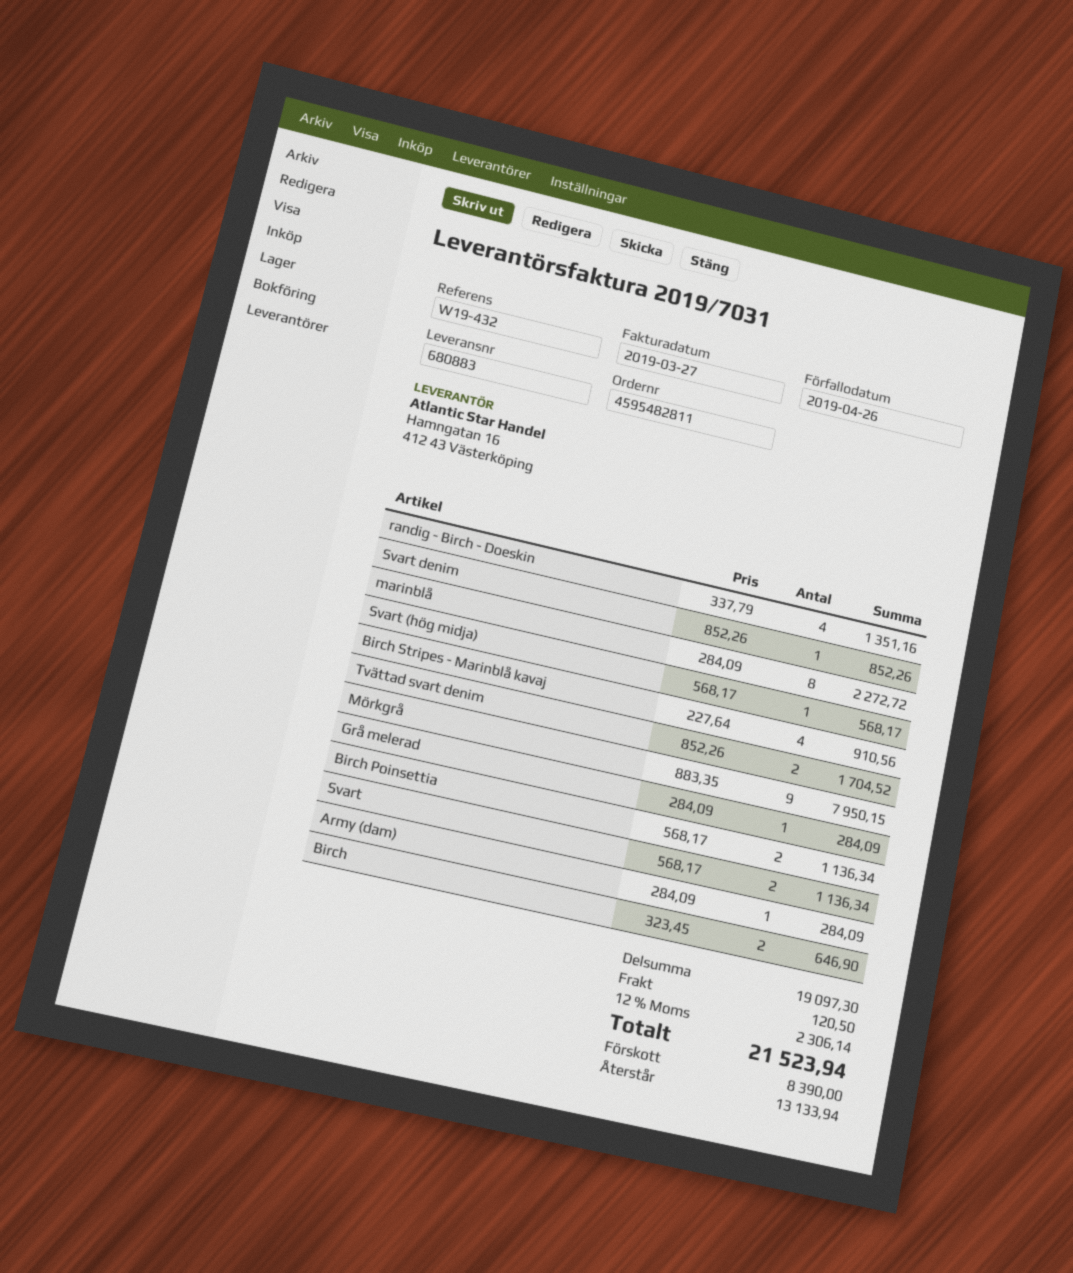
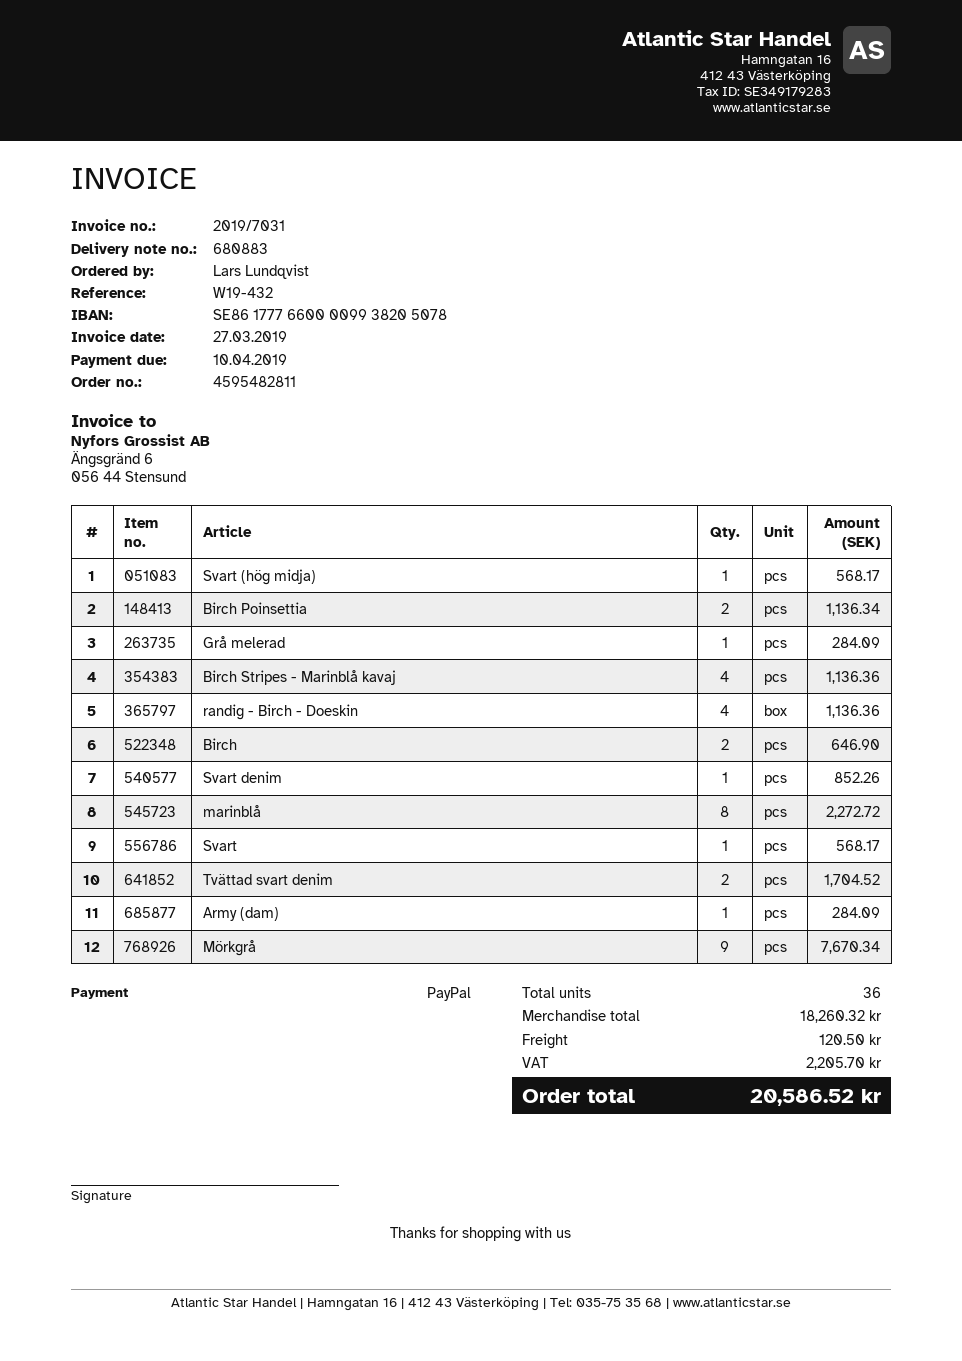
due date: 2019-04-26 -> 2019-04-10
randig - Birch - Doeskin: 4 for 1351.16 -> 4 for 1136.36
Birch Stripes - Marinblå kavaj: 4 for 910.56 -> 4 for 1136.36
Mörkgrå: 9 for 7950.15 -> 9 for 7670.34
Svart: 2 for 1136.34 -> 1 for 568.17
subtotal: 19097.30 -> 18260.32
tax: 2306.14 -> 2205.70
total: 21523.94 -> 20586.52

